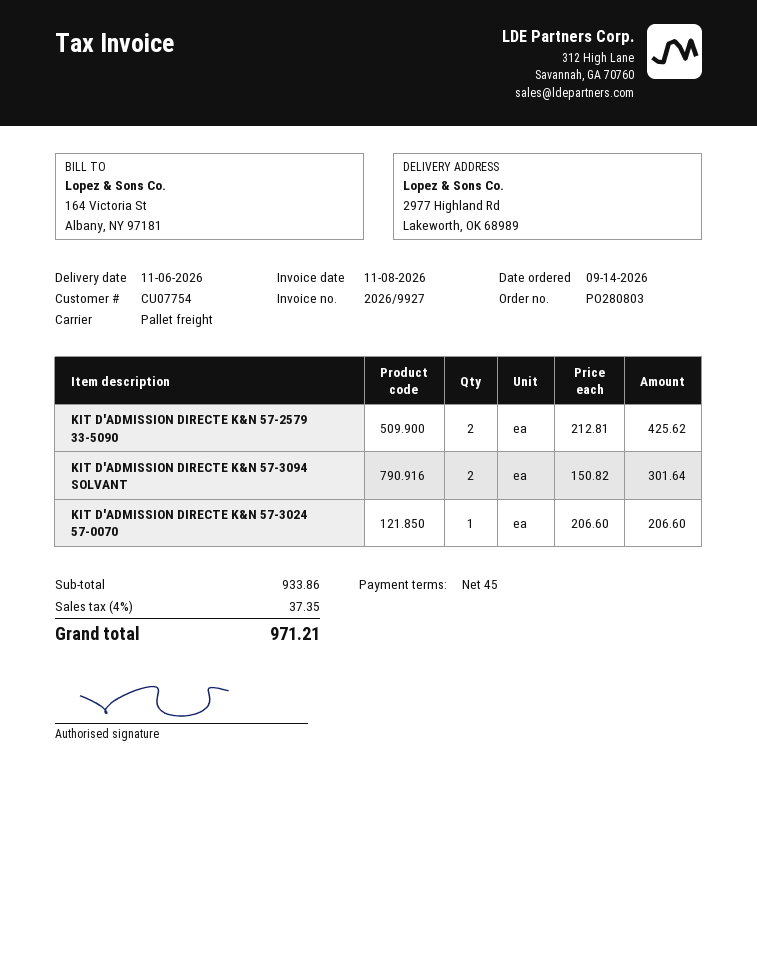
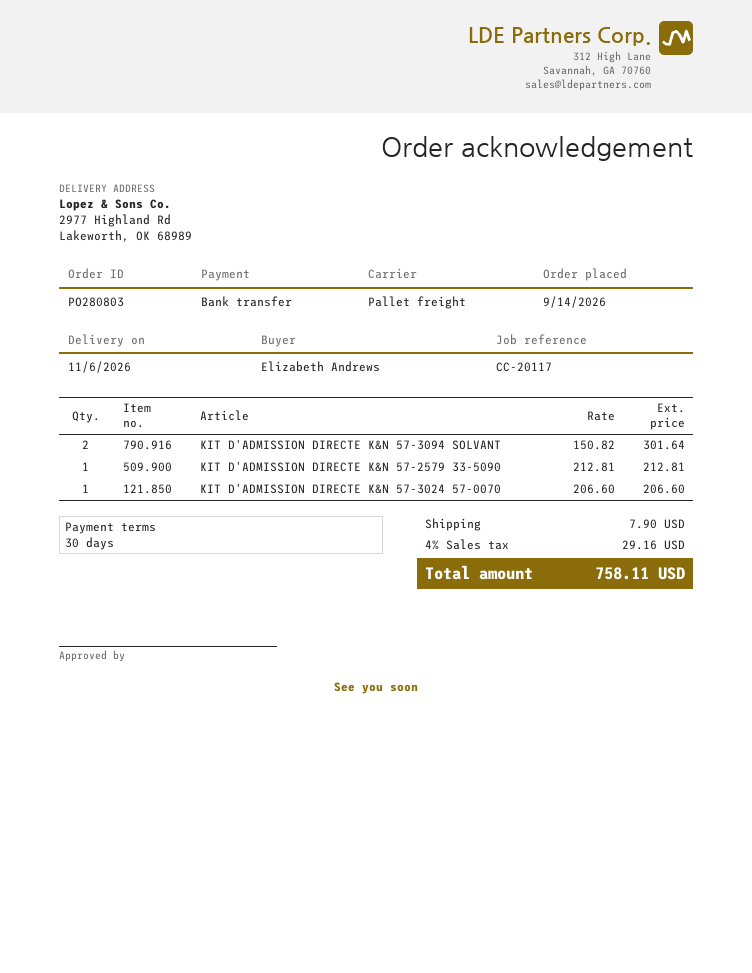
payment terms: 45 days -> 30 days
KIT D'ADMISSION DIRECTE K&N 57-2579 33-5090: 2 x 212.81 = 425.62 -> 1 x 212.81 = 212.81
shipping: none -> 7.90
tax: 4% = 37.35 -> 4% = 29.16
total: 971.21 -> 758.11

